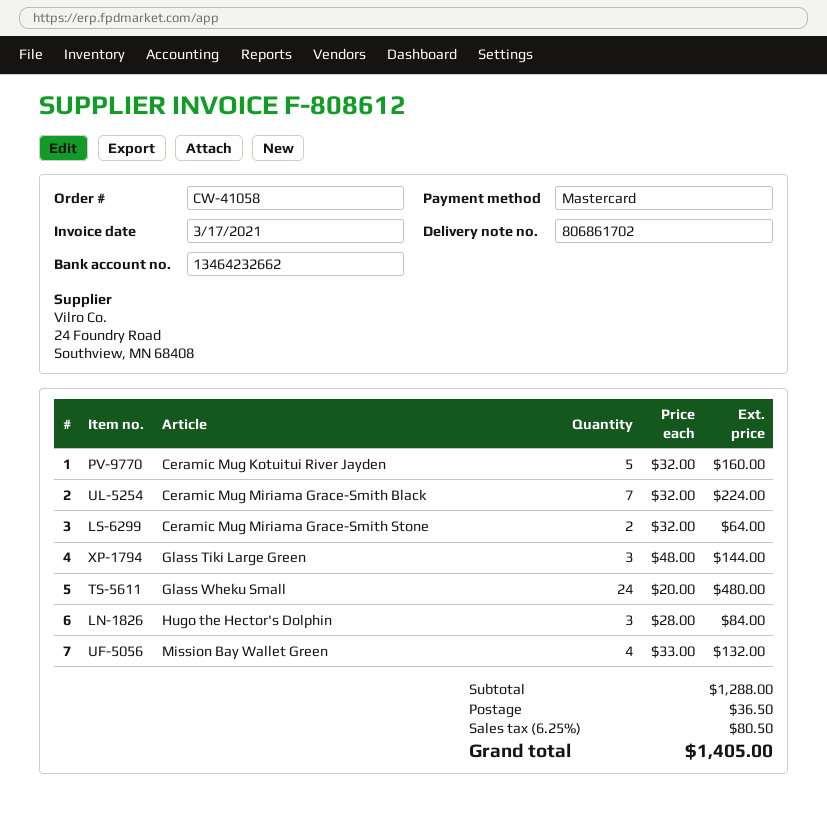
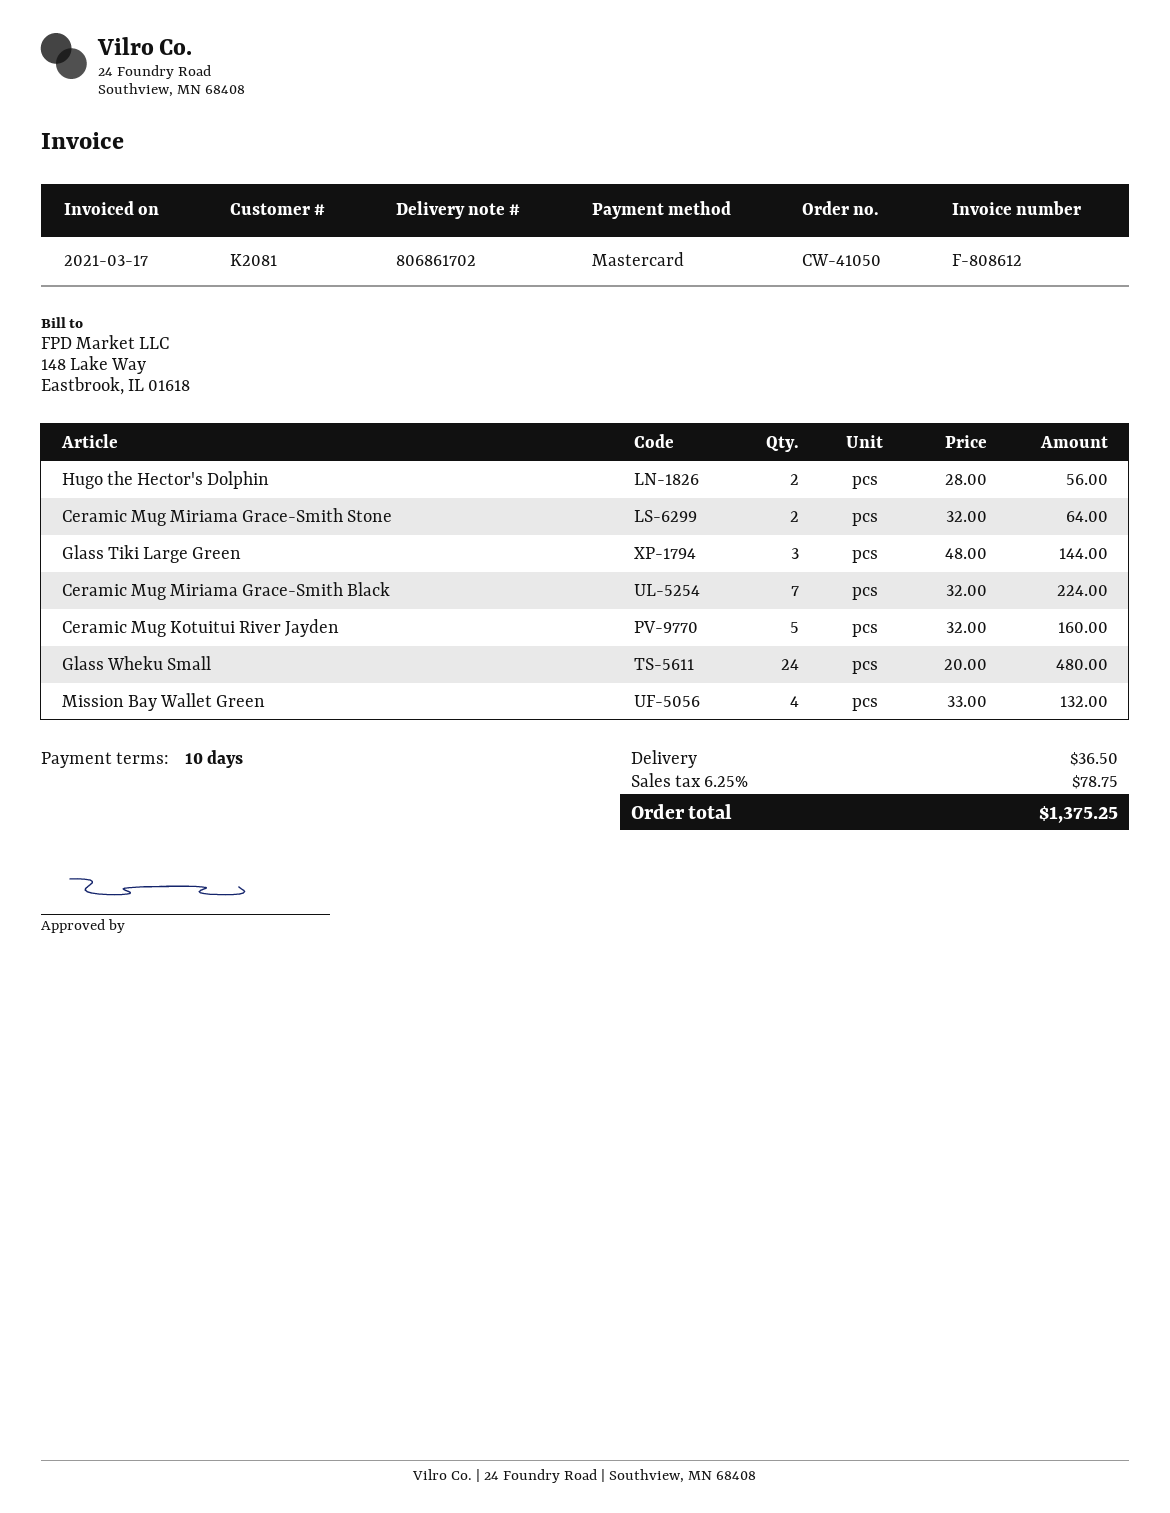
order number: CW-41058 -> CW-41050
Hugo the Hector's Dolphin: 3 x 28.00 = 84.00 -> 2 x 28.00 = 56.00
tax: 6.25% = 80.50 -> 6.25% = 78.75
total: 1405.00 -> 1375.25

